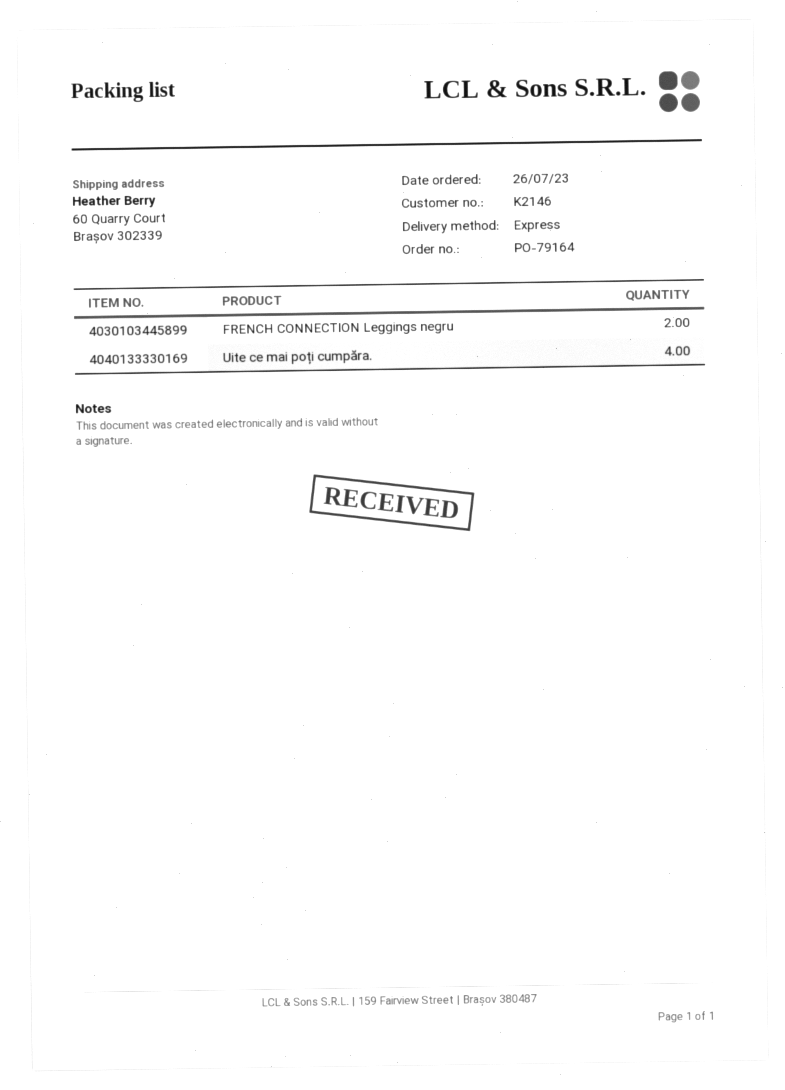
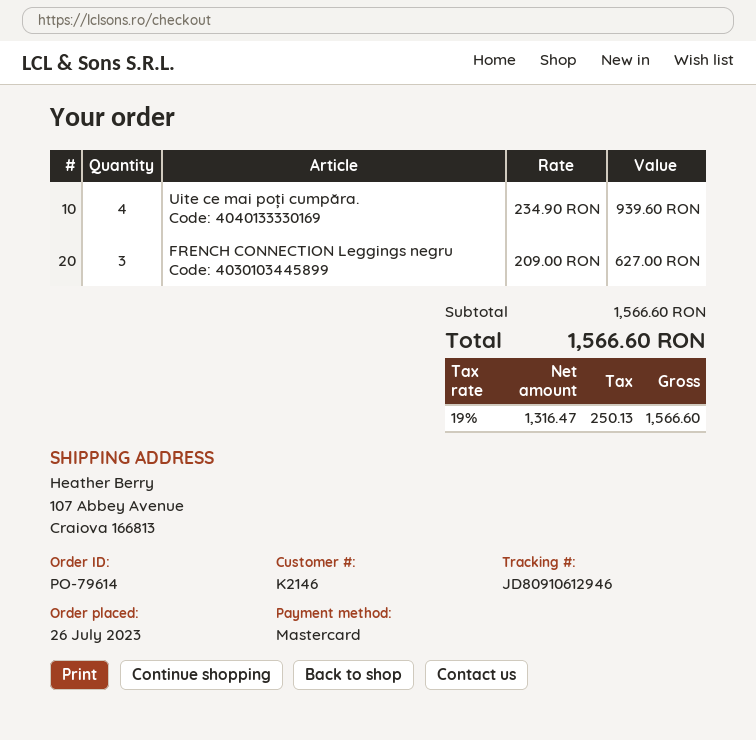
order number: PO-79164 -> PO-79614
ship to: 60 Quarry Court, Brașov 302339 -> 107 Abbey Avenue, Craiova 166813
FRENCH CONNECTION Leggings negru: 2 -> 3

